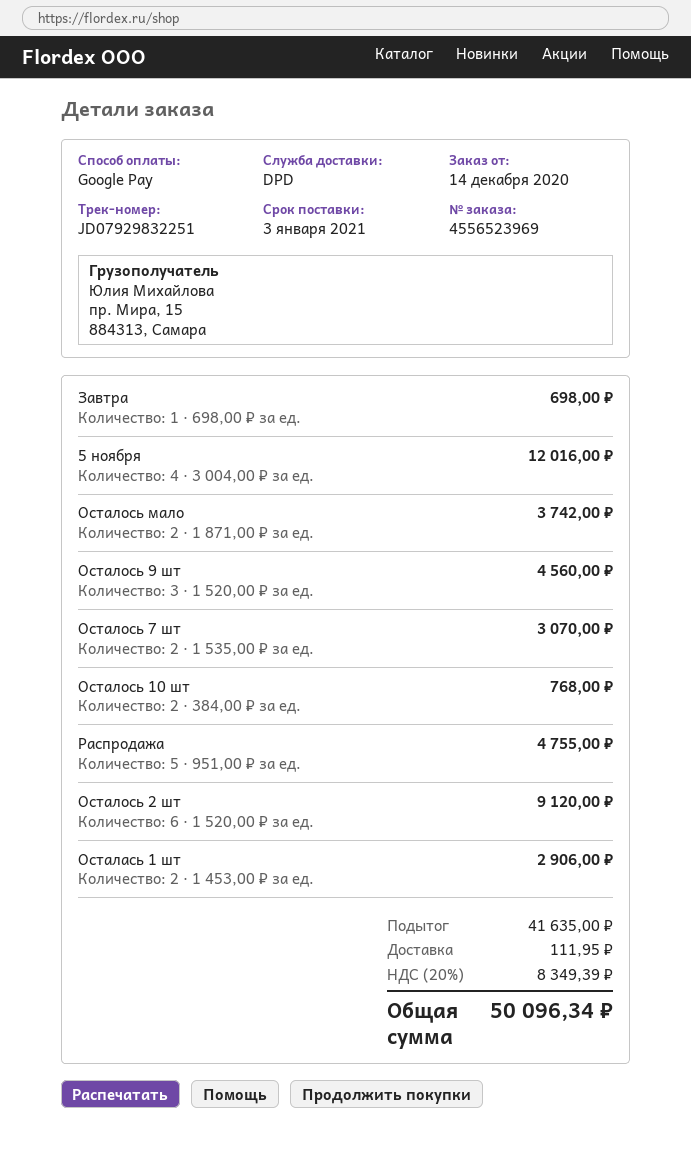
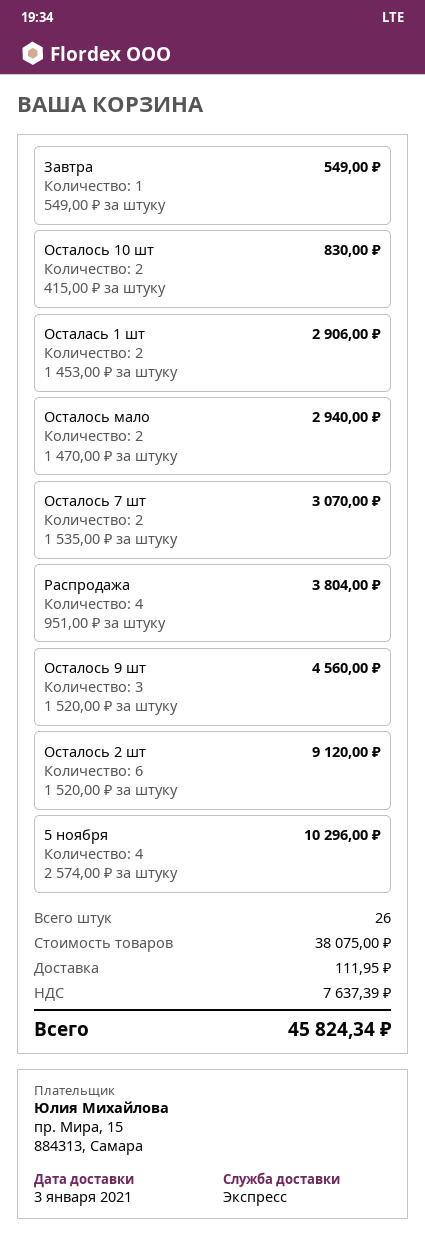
shipping method: DPD -> express
Завтра: 1 x 698.00 = 698.00 -> 1 x 549.00 = 549.00
5 ноября: 4 x 3004.00 = 12016.00 -> 4 x 2574.00 = 10296.00
Осталось мало: 2 x 1871.00 = 3742.00 -> 2 x 1470.00 = 2940.00
Осталось 10 шт: 2 x 384.00 = 768.00 -> 2 x 415.00 = 830.00
Распродажа: 5 x 951.00 = 4755.00 -> 4 x 951.00 = 3804.00
subtotal: 41635.00 -> 38075.00
tax: 8349.39 -> 7637.39
total: 50096.34 -> 45824.34

